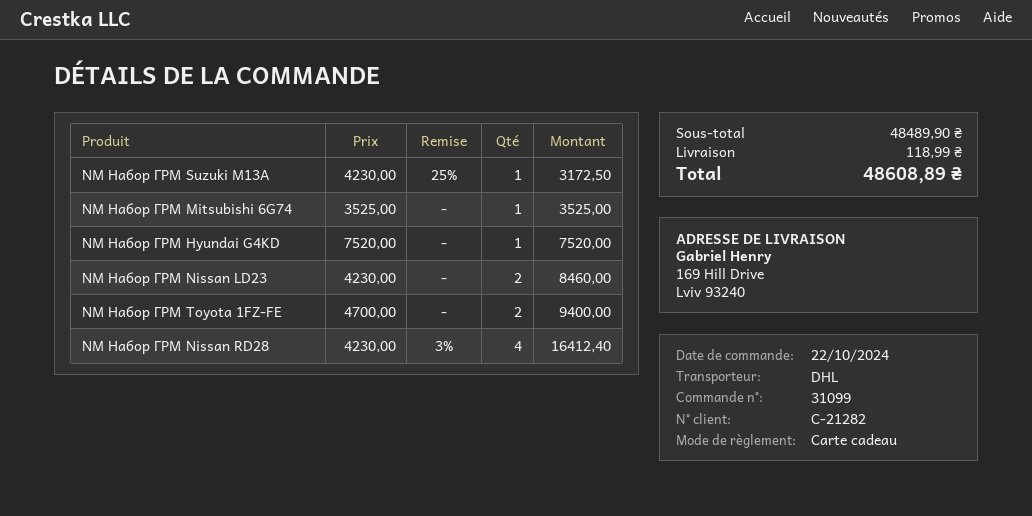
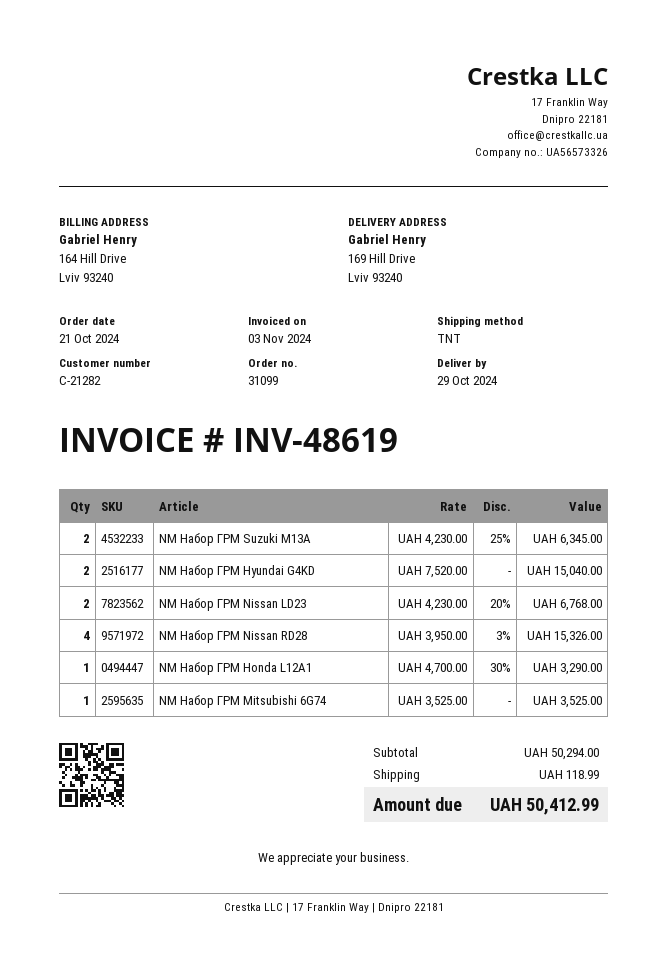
order date: 2024-10-22 -> 2024-10-21
shipping method: DHL -> TNT
NM Набор ГРМ Suzuki M13A: 1 x 4230.00 - 25% = 3172.50 -> 2 x 4230.00 - 25% = 6345.00
NM Набор ГРМ Hyundai G4KD: 1 x 7520.00 = 7520.00 -> 2 x 7520.00 = 15040.00
NM Набор ГРМ Nissan LD23: 2 x 4230.00 = 8460.00 -> 2 x 4230.00 - 20% = 6768.00
NM Набор ГРМ Toyota 1FZ-FE: 2 x 4700.00 = 9400.00 -> none
NM Набор ГРМ Nissan RD28: 4 x 4230.00 - 3% = 16412.40 -> 4 x 3950.00 - 3% = 15326.00
NM Набор ГРМ Honda L12A1: none -> 1 x 4700.00 - 30% = 3290.00
subtotal: 48489.90 -> 50294.00
total: 48608.89 -> 50412.99

